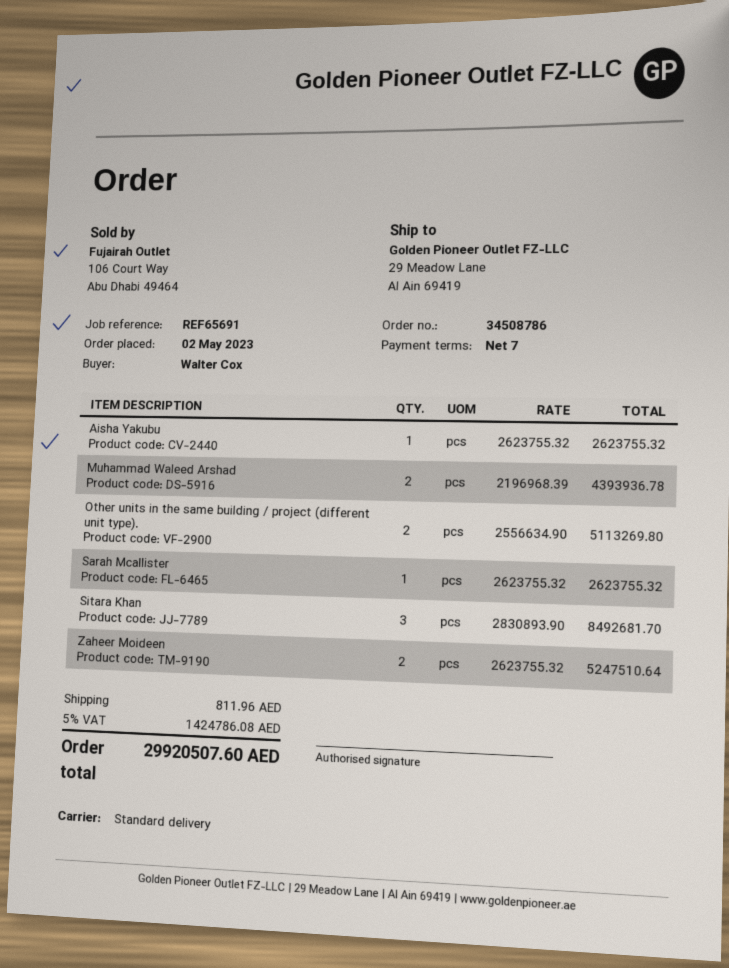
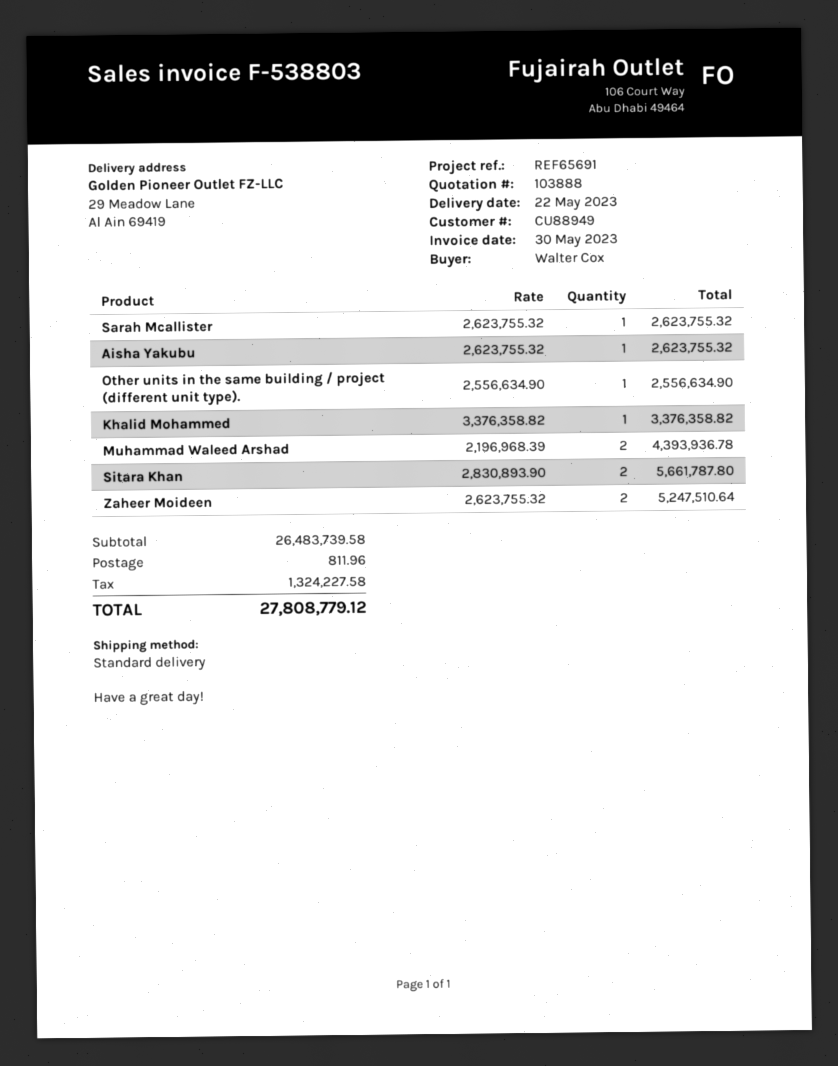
Other units in the same building / project (different unit type).: 2 x 2556634.90 = 5113269.80 -> 1 x 2556634.90 = 2556634.90
Sitara Khan: 3 x 2830893.90 = 8492681.70 -> 2 x 2830893.90 = 5661787.80
Khalid Mohammed: none -> 1 x 3376358.82 = 3376358.82
tax: 1424786.08 -> 1324227.58
total: 29920507.60 -> 27808779.12

